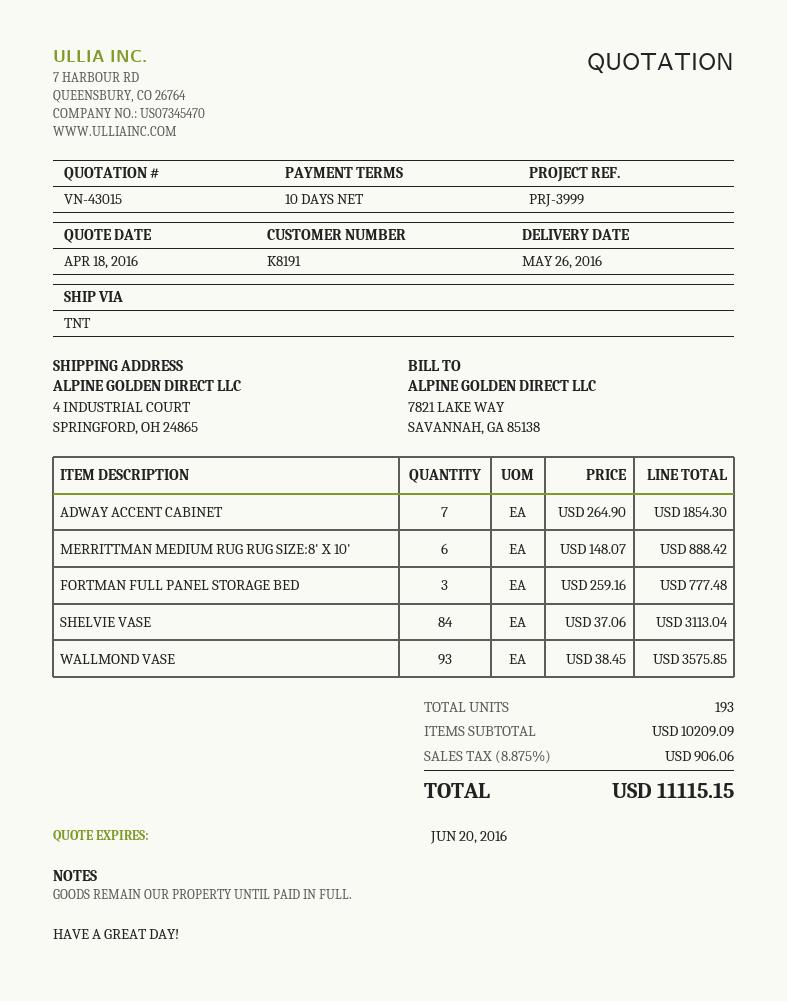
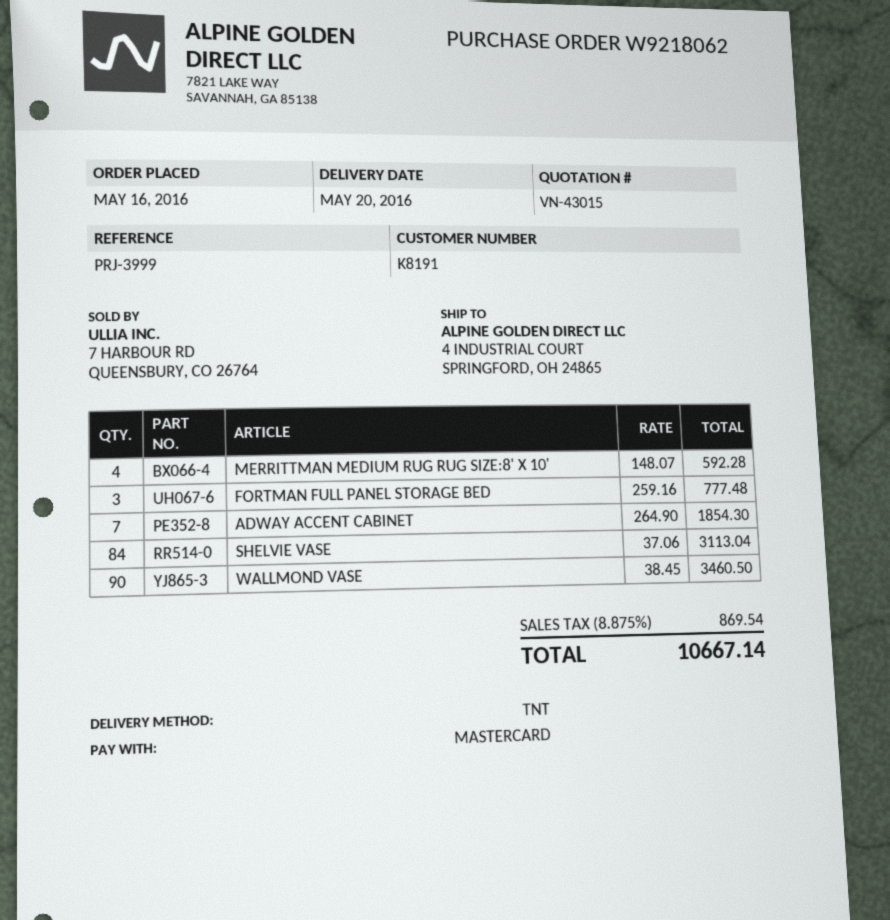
delivery date: 2016-05-26 -> 2016-05-20
MERRITTMAN MEDIUM RUG RUG SIZE:8' X 10': 6 x 148.07 = 888.42 -> 4 x 148.07 = 592.28
WALLMOND VASE: 93 x 38.45 = 3575.85 -> 90 x 38.45 = 3460.50
tax: 8.875% = 906.06 -> 8.875% = 869.54
total: 11115.15 -> 10667.14

